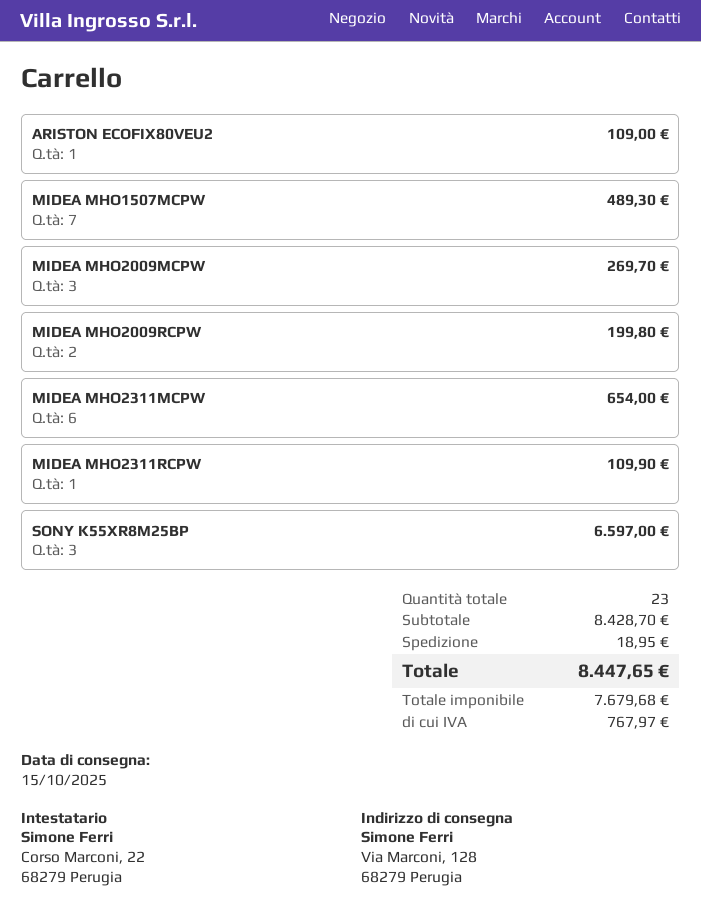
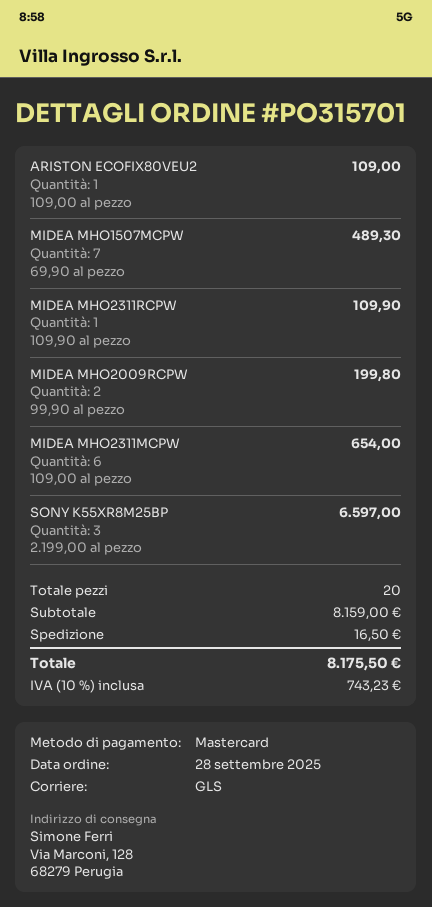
MIDEA MHO2009MCPW: 3 for 269.70 -> none
total quantity: 23 -> 20
subtotal: 8428.70 -> 8159.00
shipping: 18.95 -> 16.50
tax: 767.97 -> 743.23
total: 8447.65 -> 8175.50

